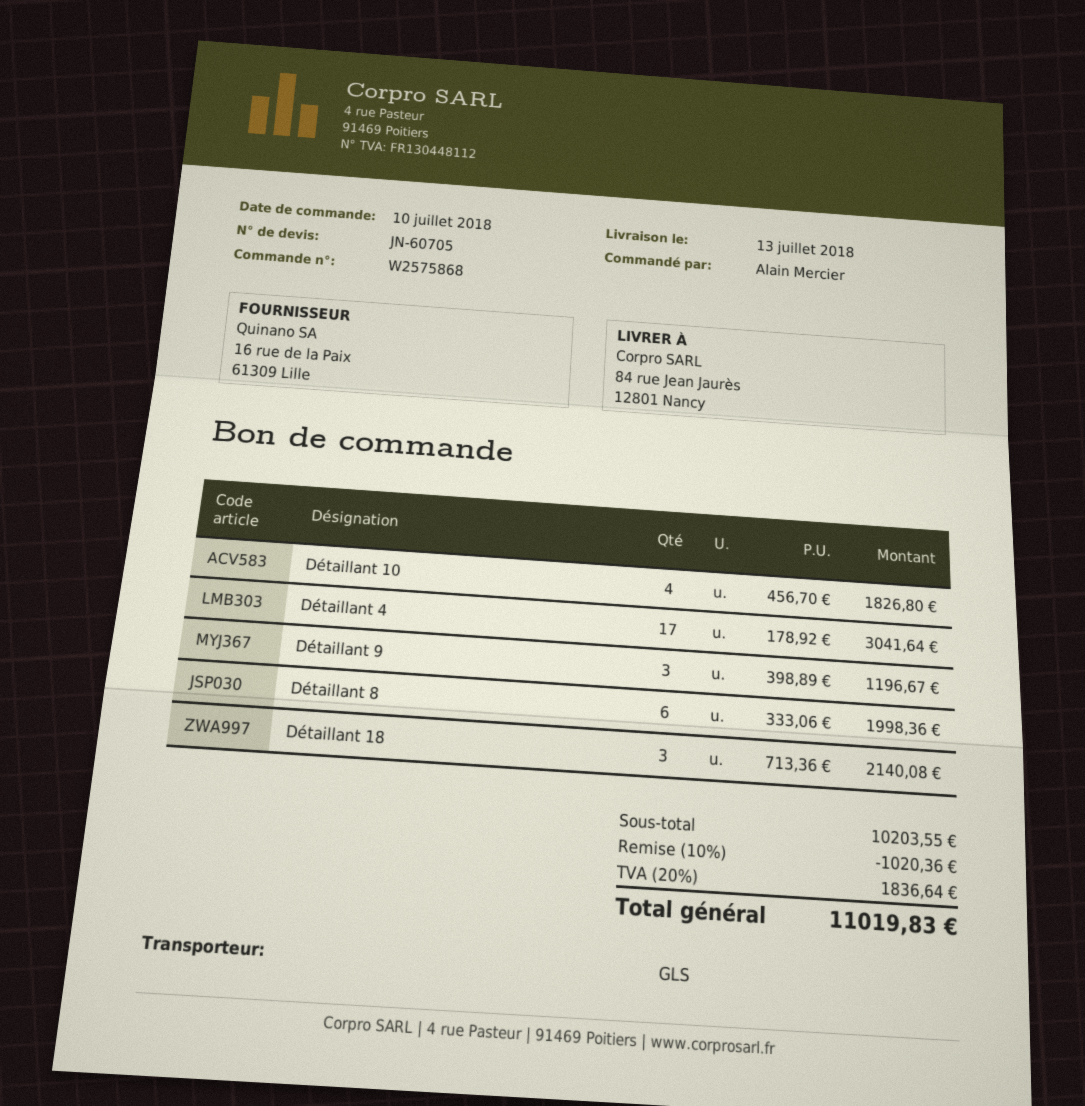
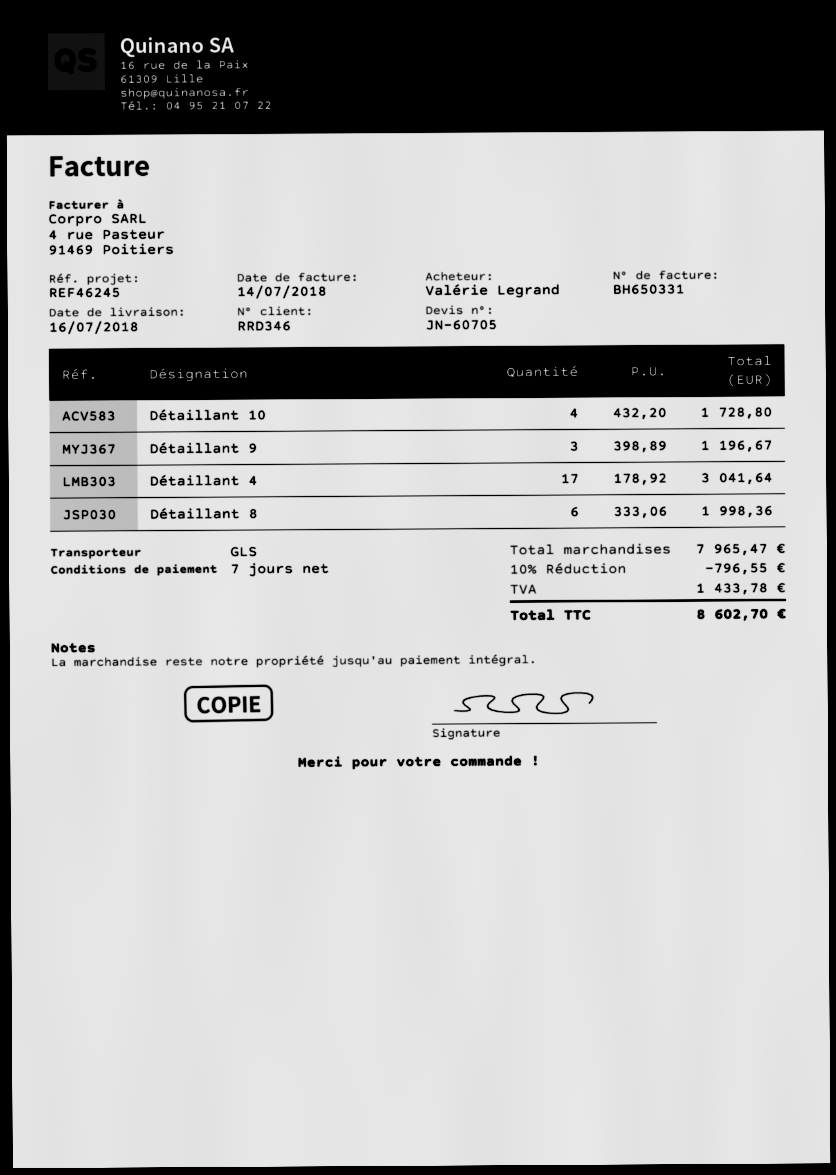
delivery date: 2018-07-13 -> 2018-07-16
ordered by: Alain Mercier -> Valérie Legrand
Détaillant 10: 4 x 456.70 = 1826.80 -> 4 x 432.20 = 1728.80
Détaillant 18: 3 x 713.36 = 2140.08 -> none
subtotal: 10203.55 -> 7965.47
discount: 10% = 1020.36 -> 10% = 796.55
tax: 1836.64 -> 1433.78
total: 11019.83 -> 8602.70

